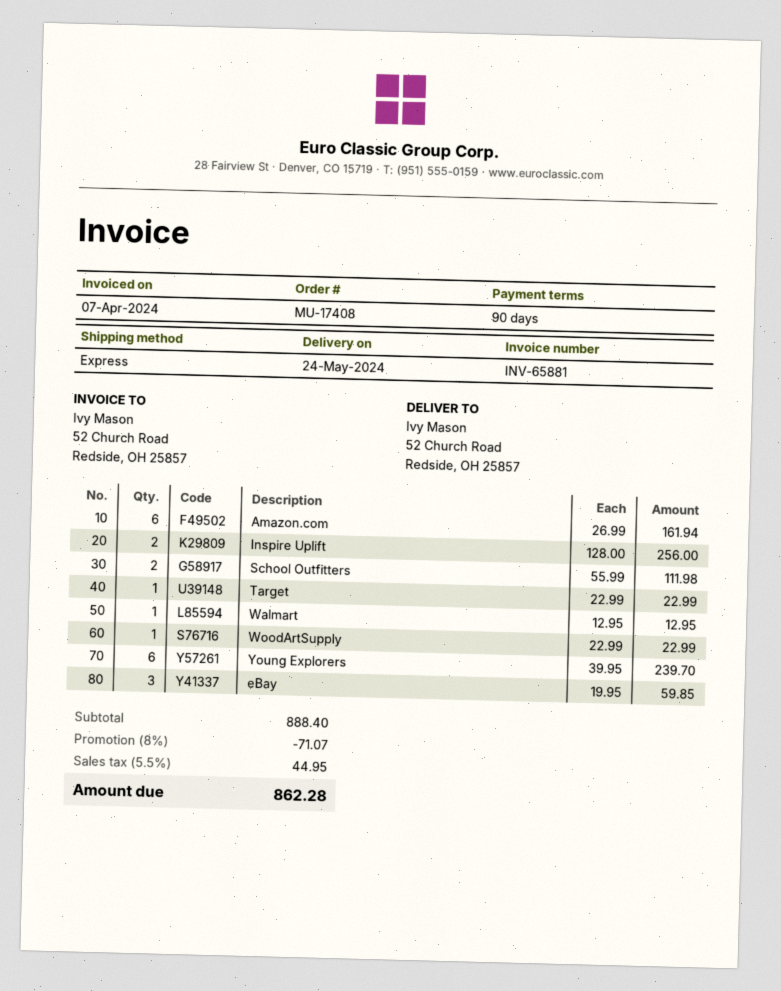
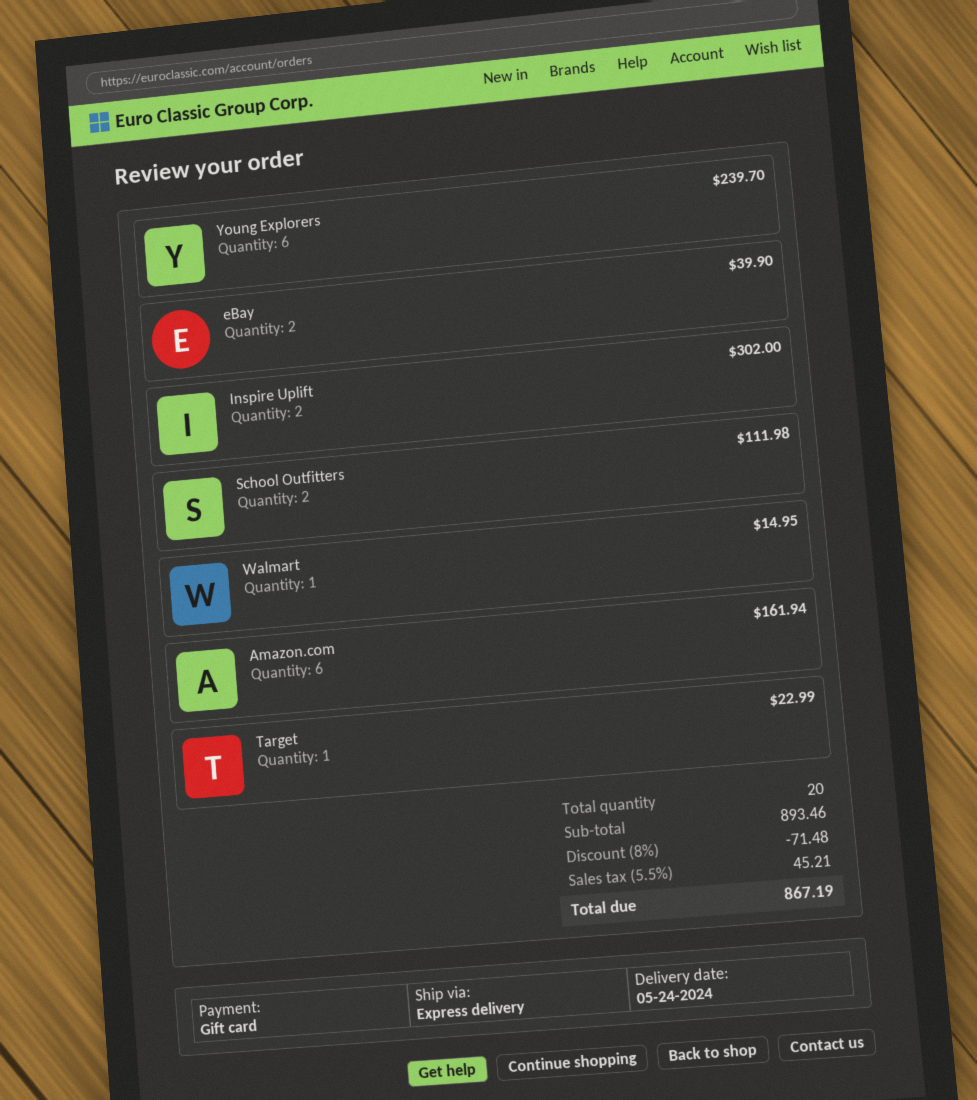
Inspire Uplift: 2 for 256.00 -> 2 for 302.00
Walmart: 1 for 12.95 -> 1 for 14.95
WoodArtSupply: 1 for 22.99 -> none
eBay: 3 for 59.85 -> 2 for 39.90
subtotal: 888.40 -> 893.46
discount: 8% = 71.07 -> 8% = 71.48
tax: 5.5% = 44.95 -> 5.5% = 45.21
total: 862.28 -> 867.19

